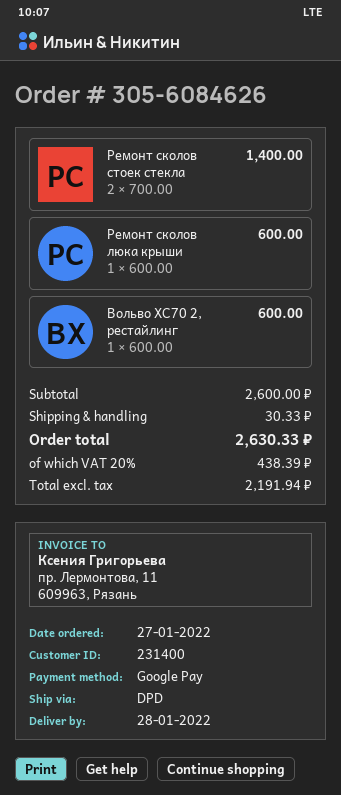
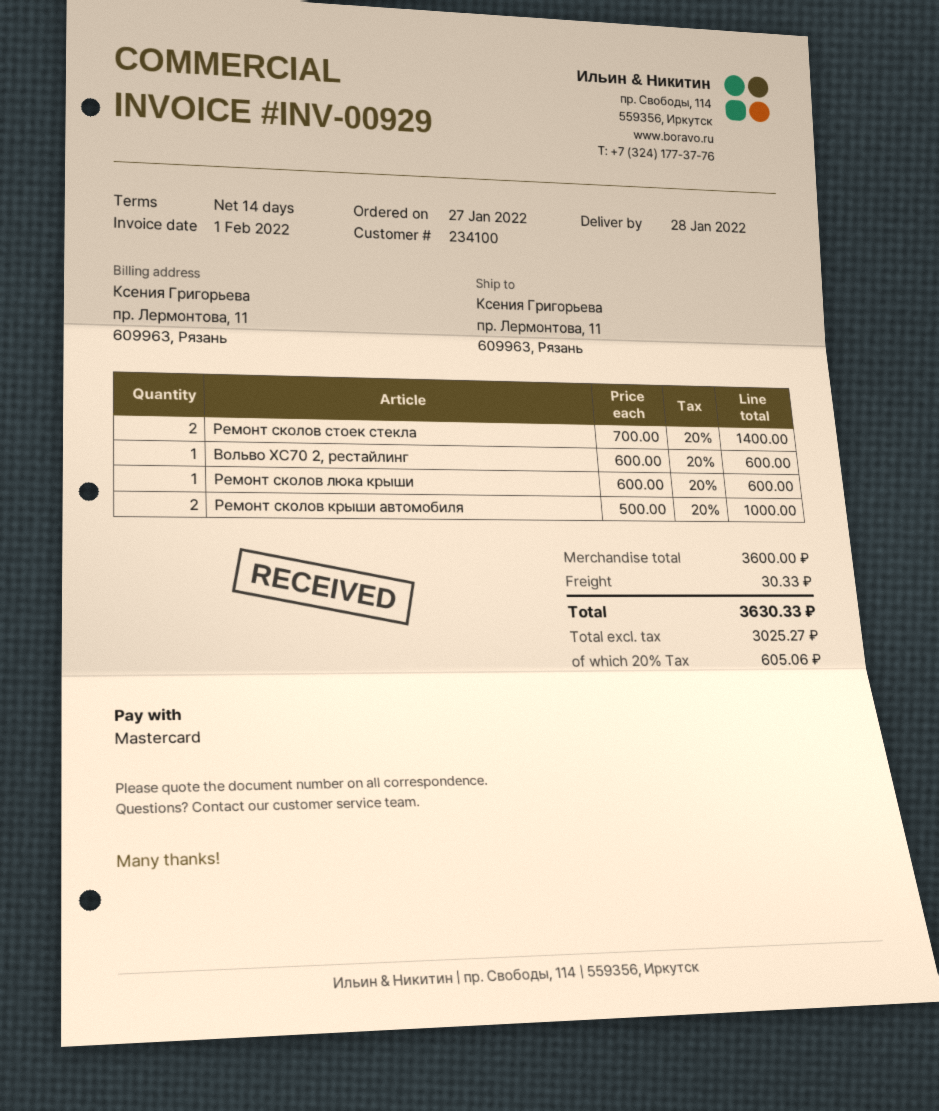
customer number: 231400 -> 234100
payment method: Google Pay -> Mastercard
Ремонт сколов крыши автомобиля: none -> 2 x 500.00 = 1000.00
subtotal: 2600.00 -> 3600.00
net: 2191.94 -> 3025.27
tax: 20% = 438.39 -> 20% = 605.06
total: 2630.33 -> 3630.33

